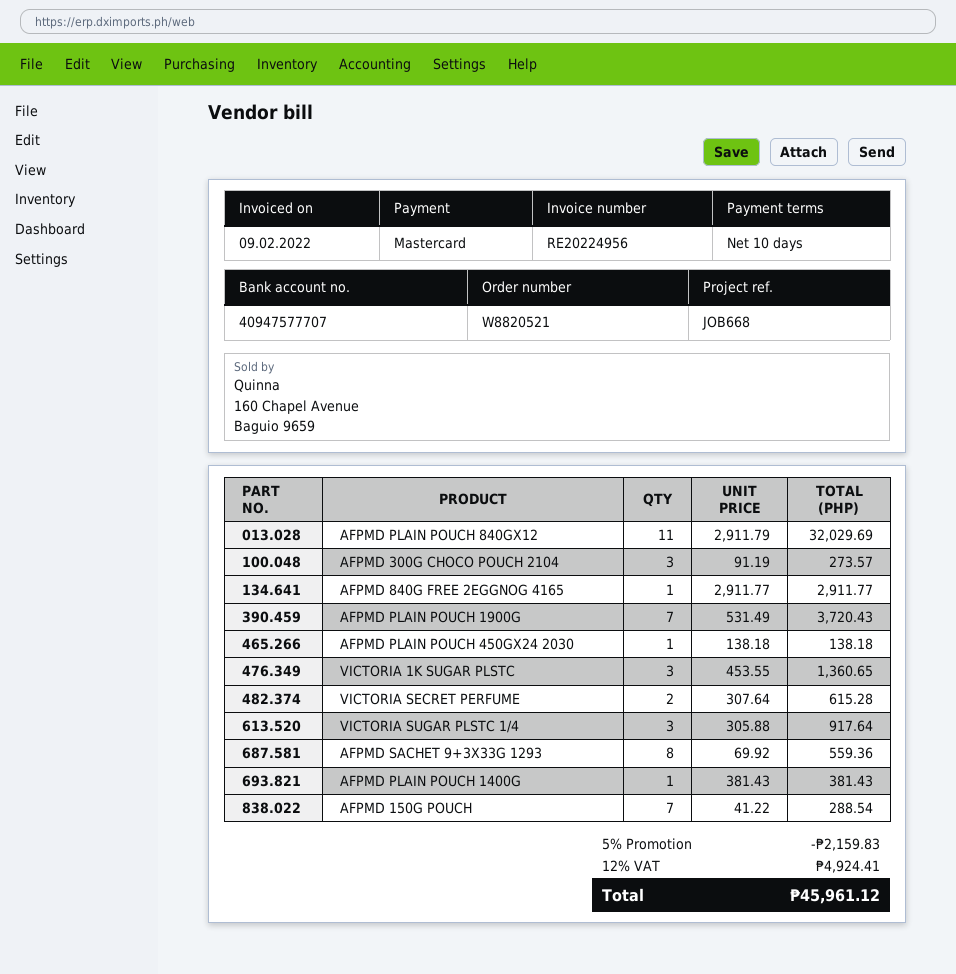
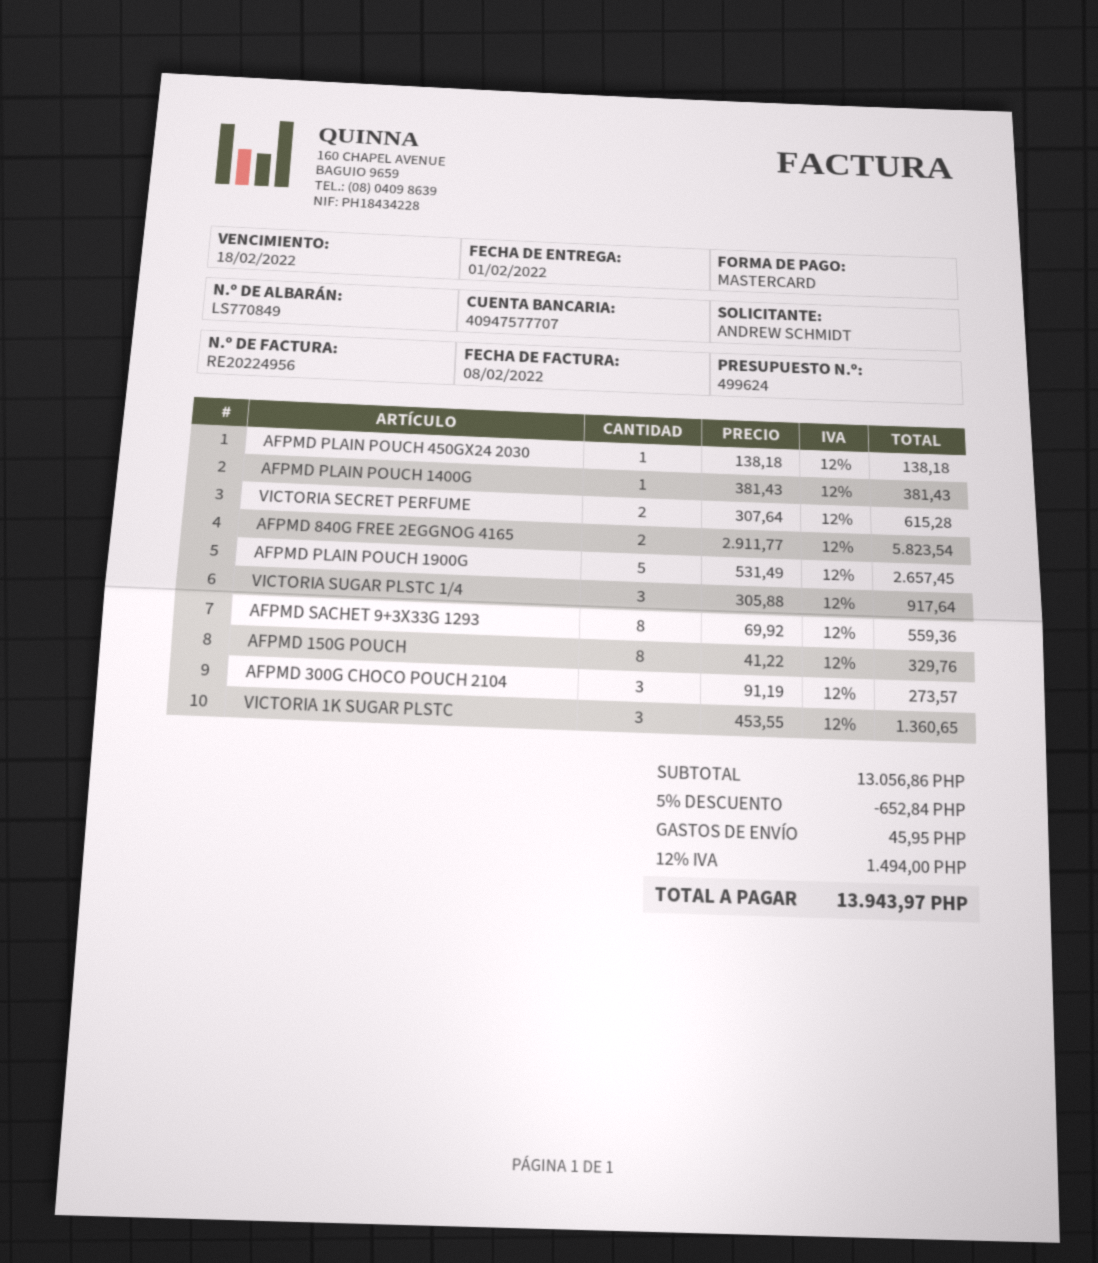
invoice date: 2022-02-09 -> 2022-02-08
AFPMD PLAIN POUCH 840GX12: 11 x 2911.79 = 32029.69 -> none
AFPMD 840G FREE 2EGGNOG 4165: 1 x 2911.77 = 2911.77 -> 2 x 2911.77 = 5823.54
AFPMD PLAIN POUCH 1900G: 7 x 531.49 = 3720.43 -> 5 x 531.49 = 2657.45
AFPMD 150G POUCH: 7 x 41.22 = 288.54 -> 8 x 41.22 = 329.76
discount: 5% = 2159.83 -> 5% = 652.84
shipping: none -> 45.95
tax: 12% = 4924.41 -> 12% = 1494.00
total: 45961.12 -> 13943.97

